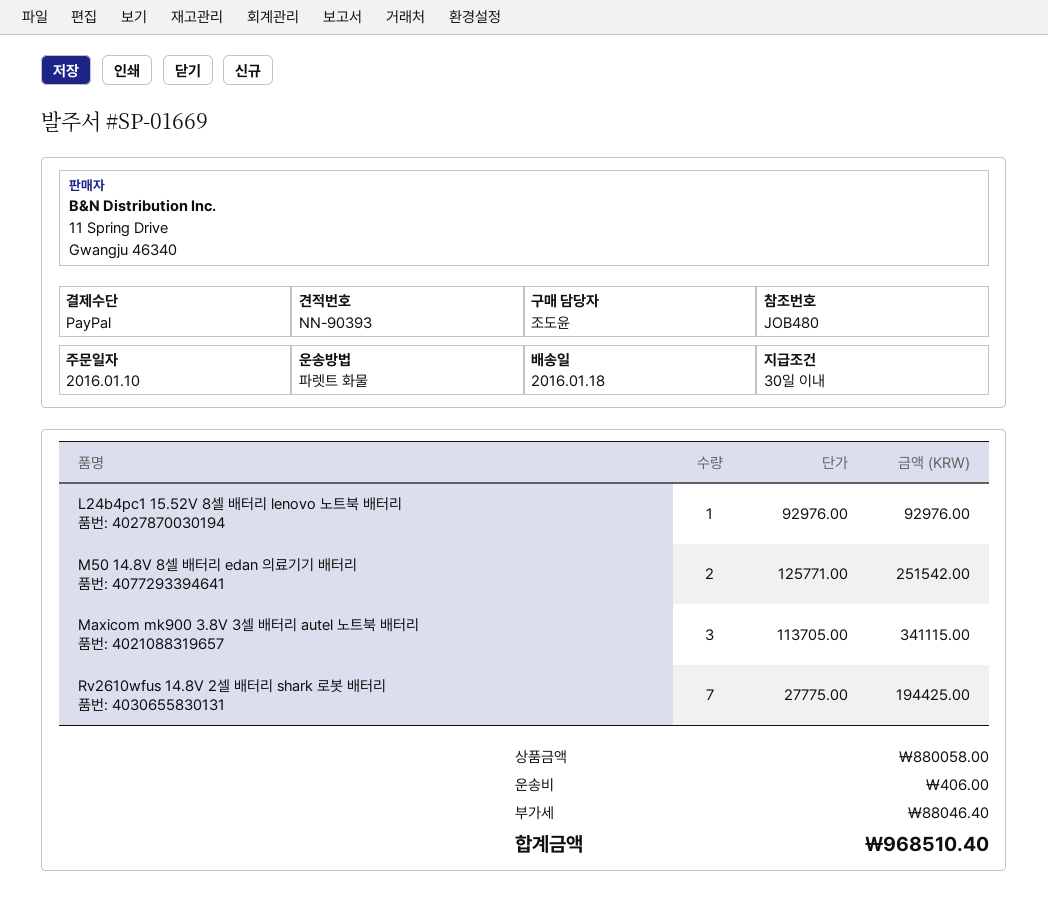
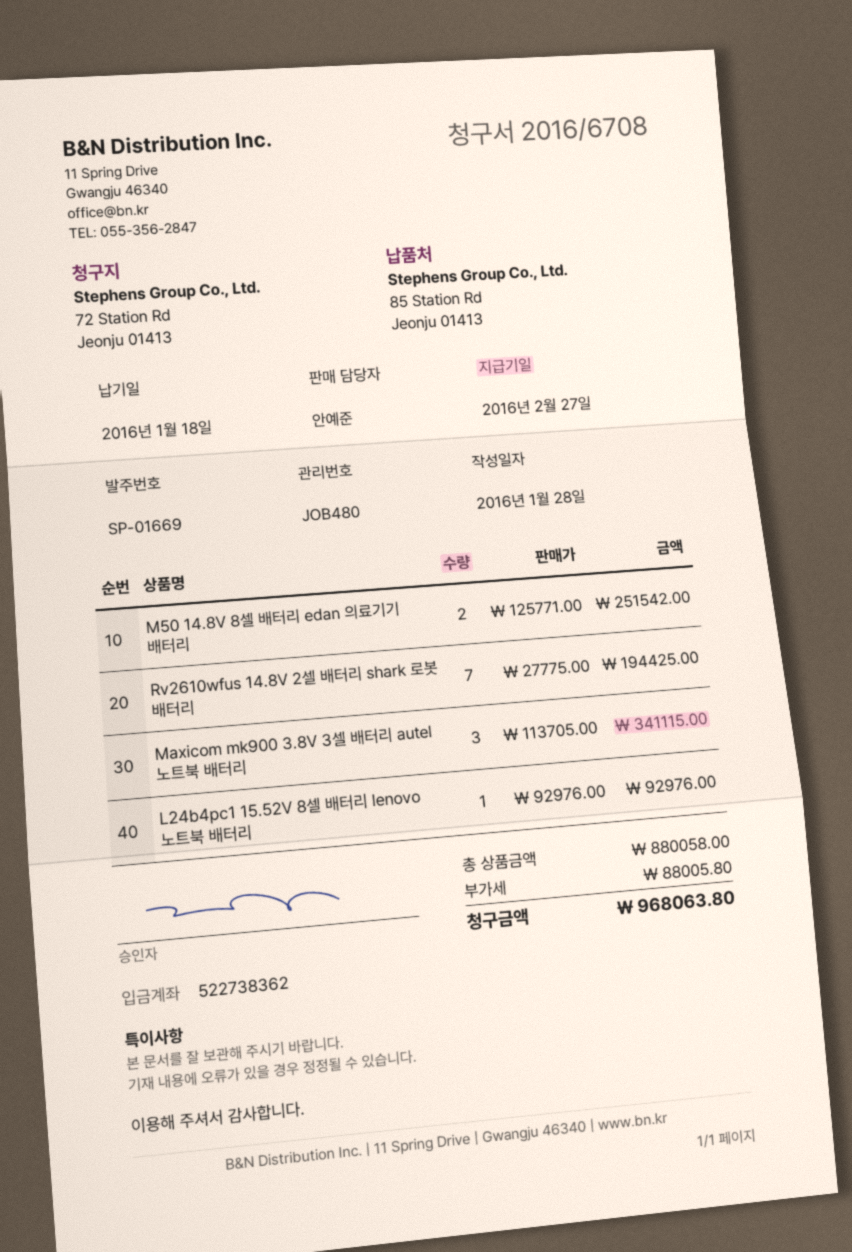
shipping: 406.00 -> none
tax: 88046.40 -> 88005.80
total: 968510.40 -> 968063.80

